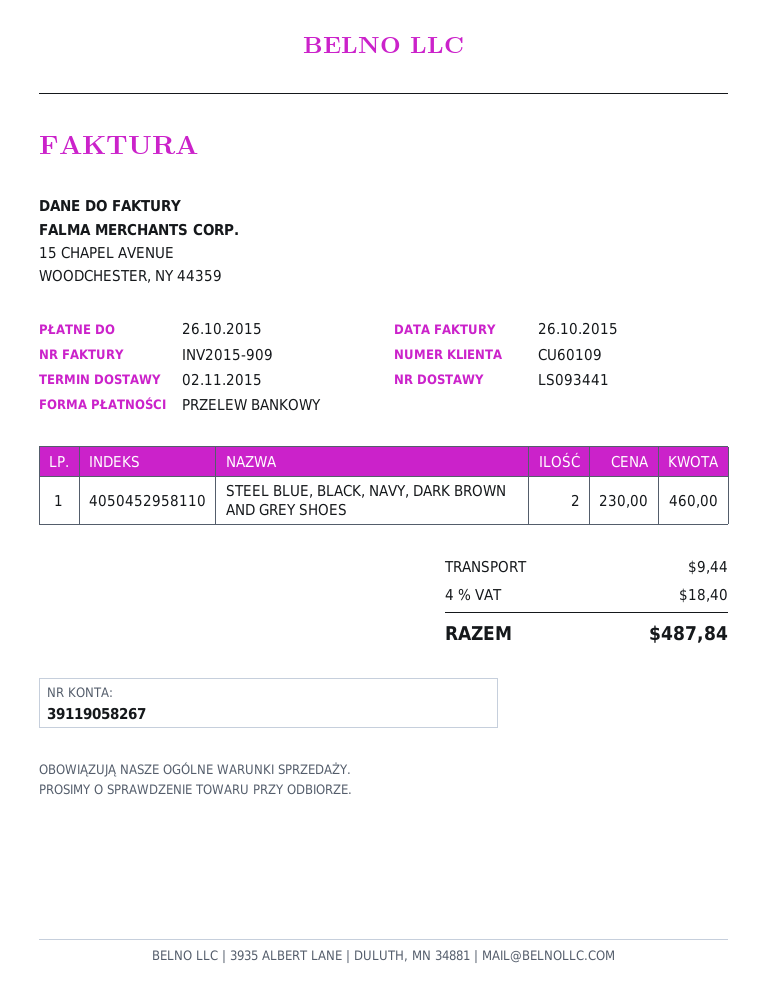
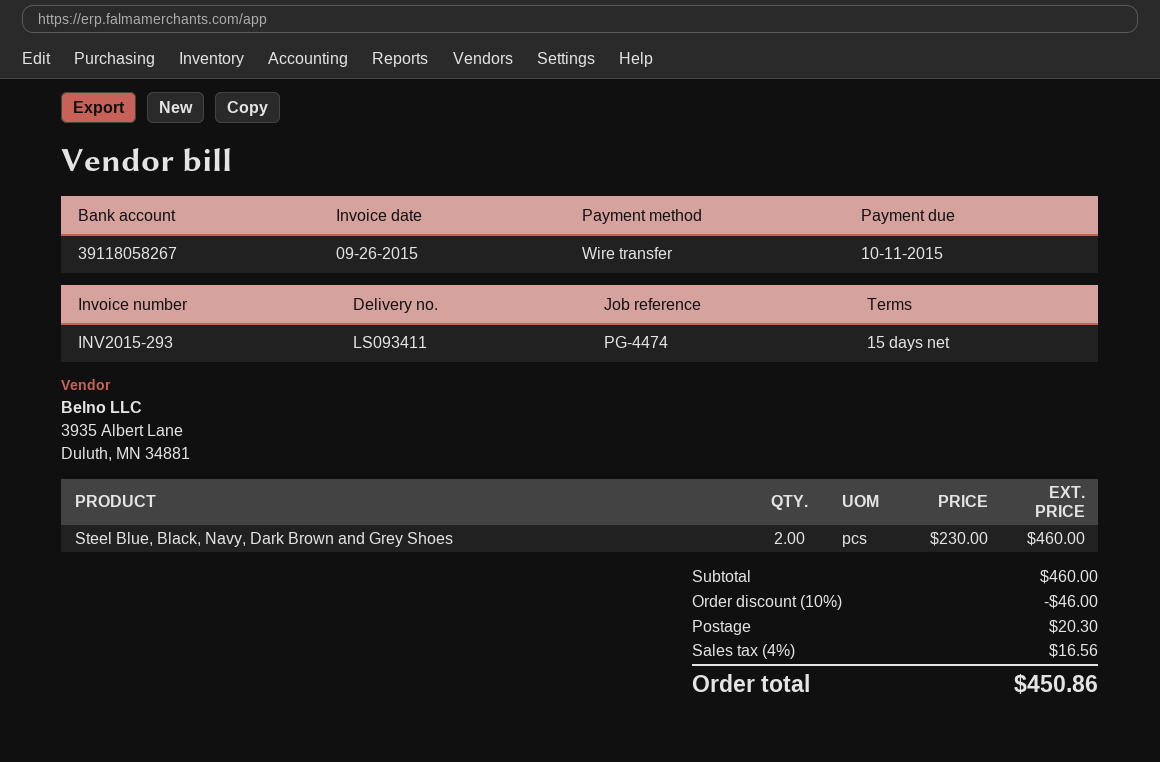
delivery note number: LS093441 -> LS093411
invoice number: INV2015-909 -> INV2015-293
invoice date: 2015-10-26 -> 2015-09-26
due date: 2015-10-26 -> 2015-10-11
bank account: 39119058267 -> 39118058267
discount: none -> 10% = 46.00
shipping: 9.44 -> 20.30
tax: 4% = 18.40 -> 4% = 16.56
total: 487.84 -> 450.86

